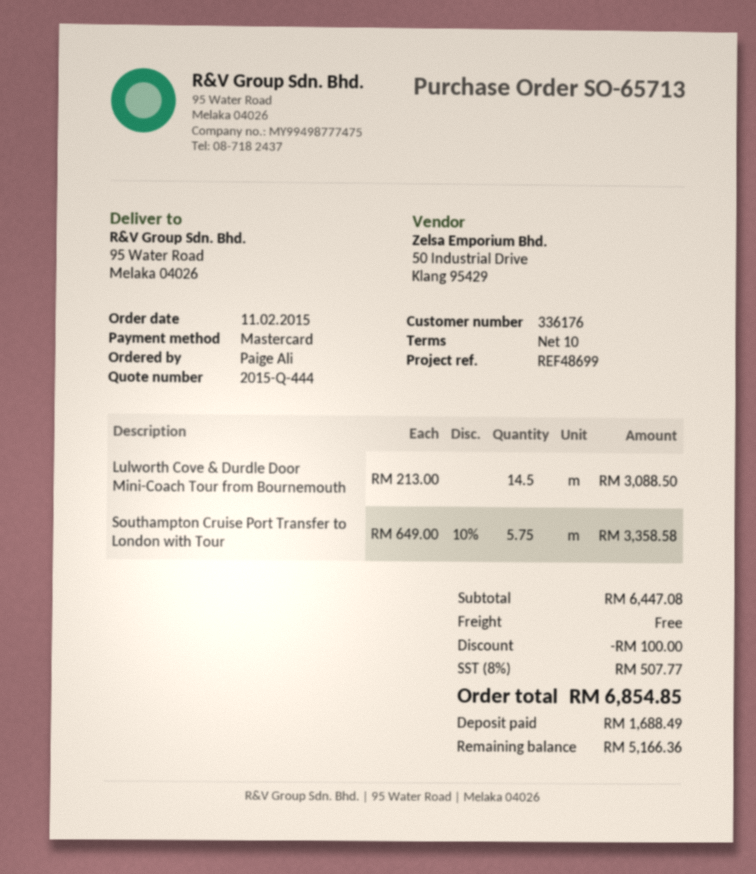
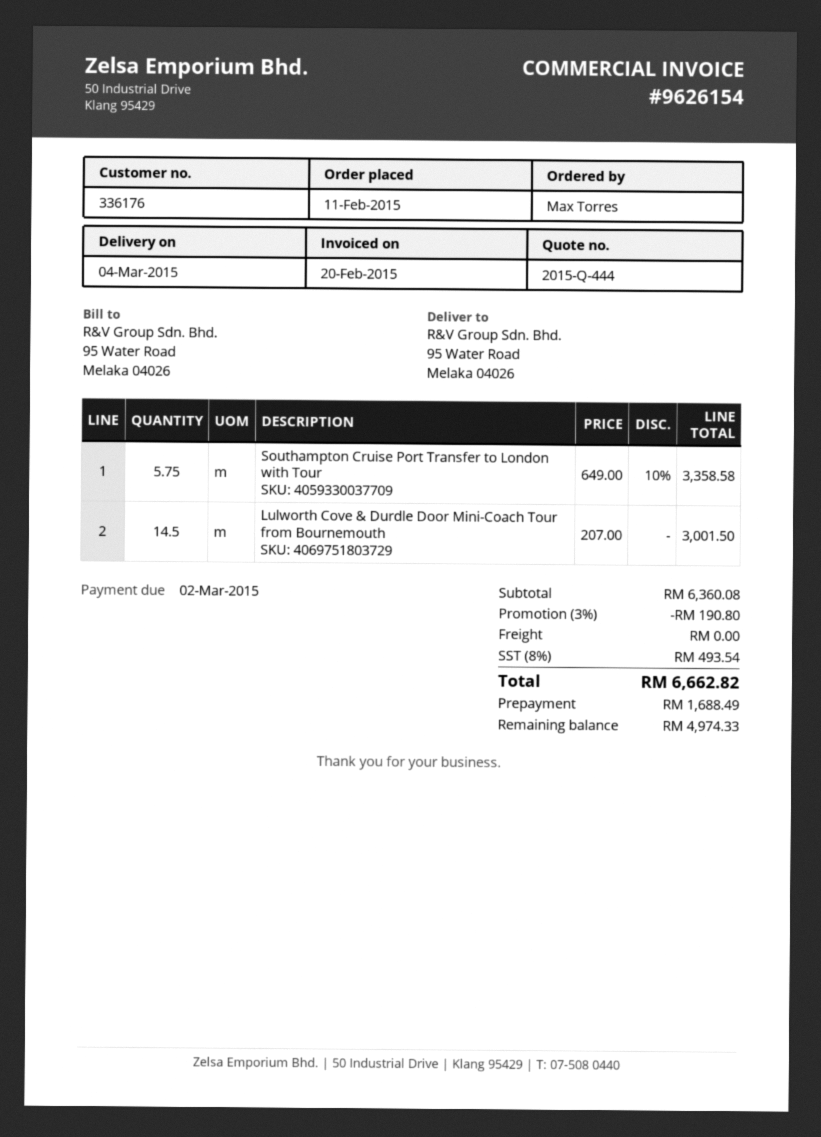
ordered by: Paige Ali -> Max Torres
Lulworth Cove & Durdle Door Mini-Coach Tour from Bournemouth: 14.5 x 213.00 = 3088.50 -> 14.5 x 207.00 = 3001.50
subtotal: 6447.08 -> 6360.08
discount: 100.00 -> 190.80
tax: 8% = 507.77 -> 8% = 493.54
total: 6854.85 -> 6662.82
balance: 5166.36 -> 4974.33

